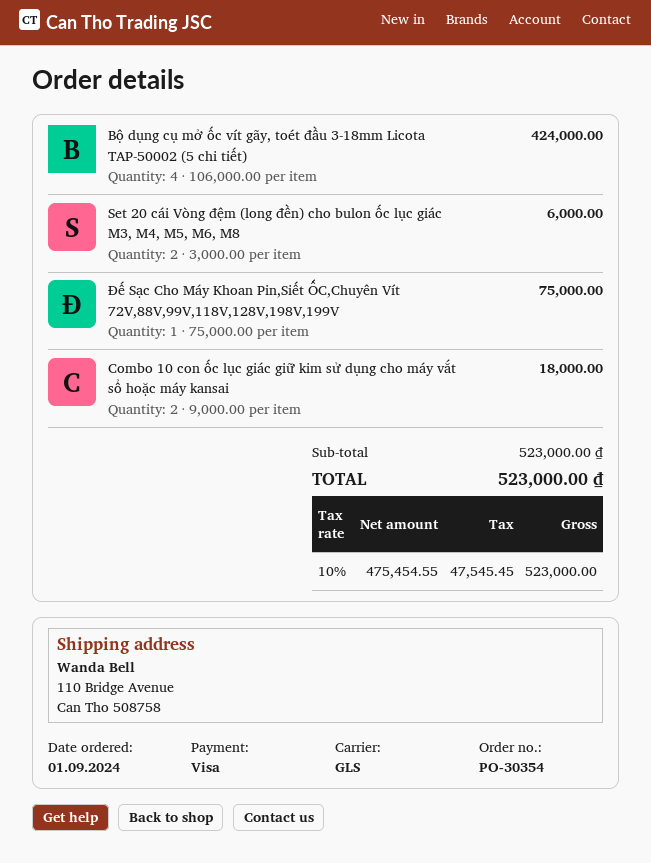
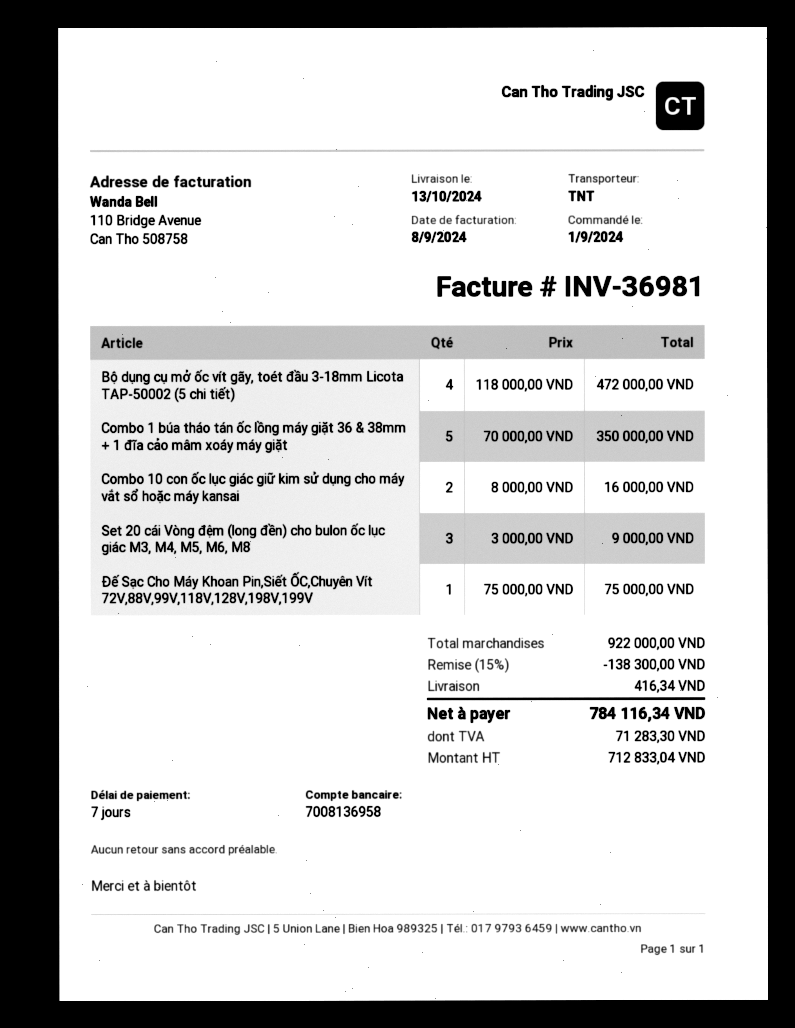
shipping method: GLS -> TNT
Bộ dụng cụ mở ốc vít gãy, toét đầu 3-18mm Licota TAP-50002 (5 chi tiết): 4 x 106000.00 = 424000.00 -> 4 x 118000.00 = 472000.00
Set 20 cái Vòng đệm (long đền) cho bulon ốc lục giác M3, M4, M5, M6, M8: 2 x 3000.00 = 6000.00 -> 3 x 3000.00 = 9000.00
Combo 10 con ốc lục giác giữ kim sử dụng cho máy vắt sổ hoặc máy kansai: 2 x 9000.00 = 18000.00 -> 2 x 8000.00 = 16000.00
Combo 1 búa tháo tán ốc lồng máy giặt 36 & 38mm + 1 đĩa cảo mâm xoáy máy giặt: none -> 5 x 70000.00 = 350000.00
subtotal: 523000.00 -> 922000.00
discount: none -> 15% = 138300.00
shipping: none -> 416.34
net: 475454.55 -> 712833.04
tax: 47545.45 -> 71283.30
total: 523000.00 -> 784116.34

